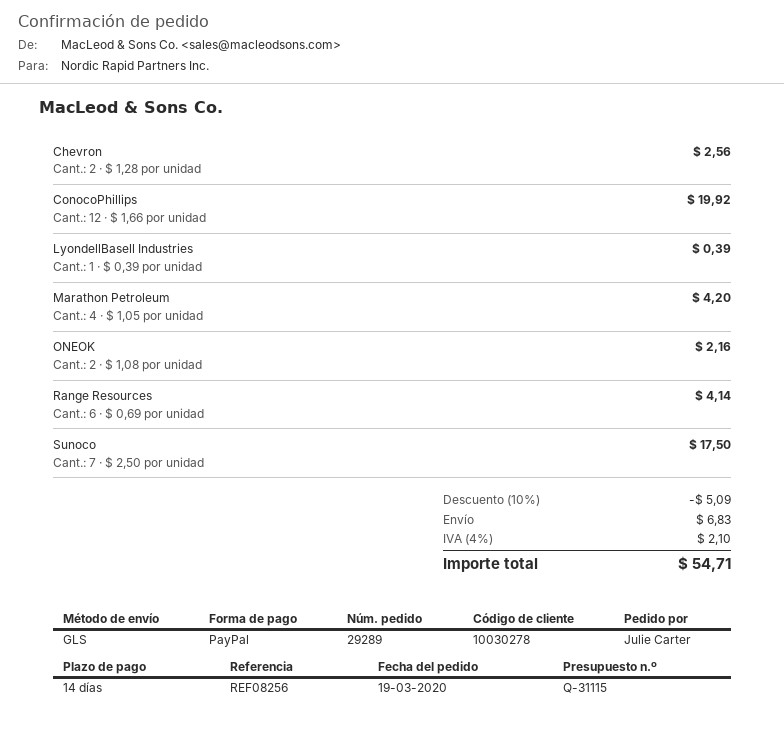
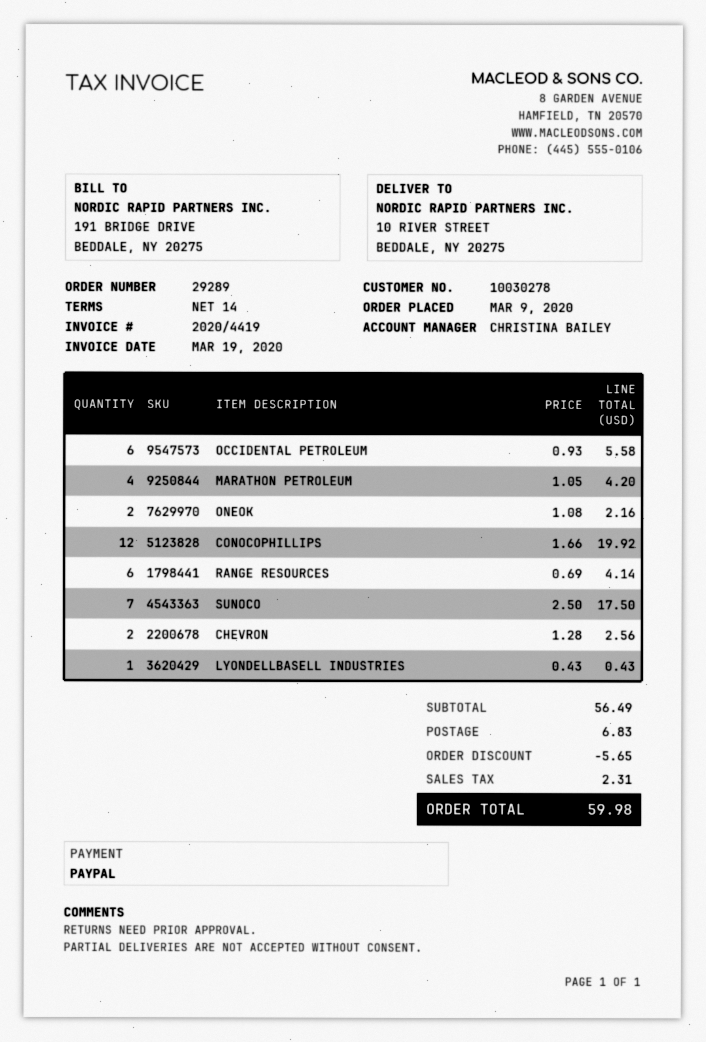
order date: 2020-03-19 -> 2020-03-09
LyondellBasell Industries: 1 x 0.39 = 0.39 -> 1 x 0.43 = 0.43
OCCIDENTAL PETROLEUM: none -> 6 x 0.93 = 5.58
discount: 5.09 -> 5.65
tax: 2.10 -> 2.31
total: 54.71 -> 59.98

